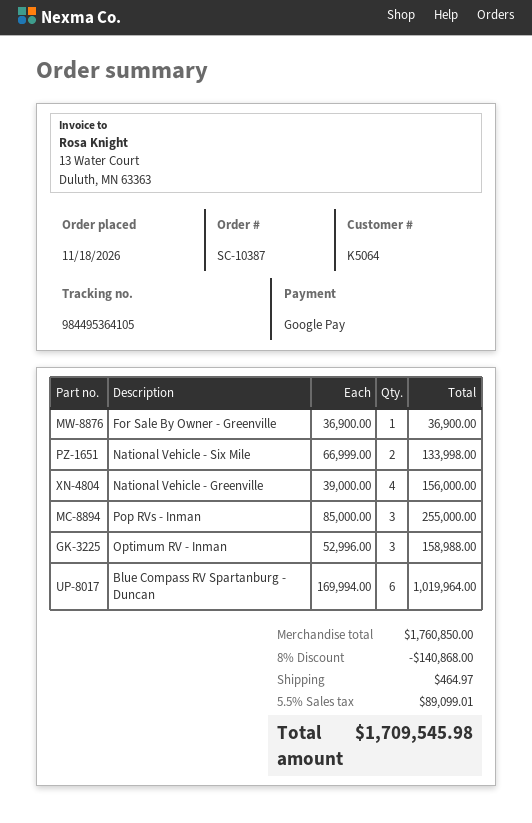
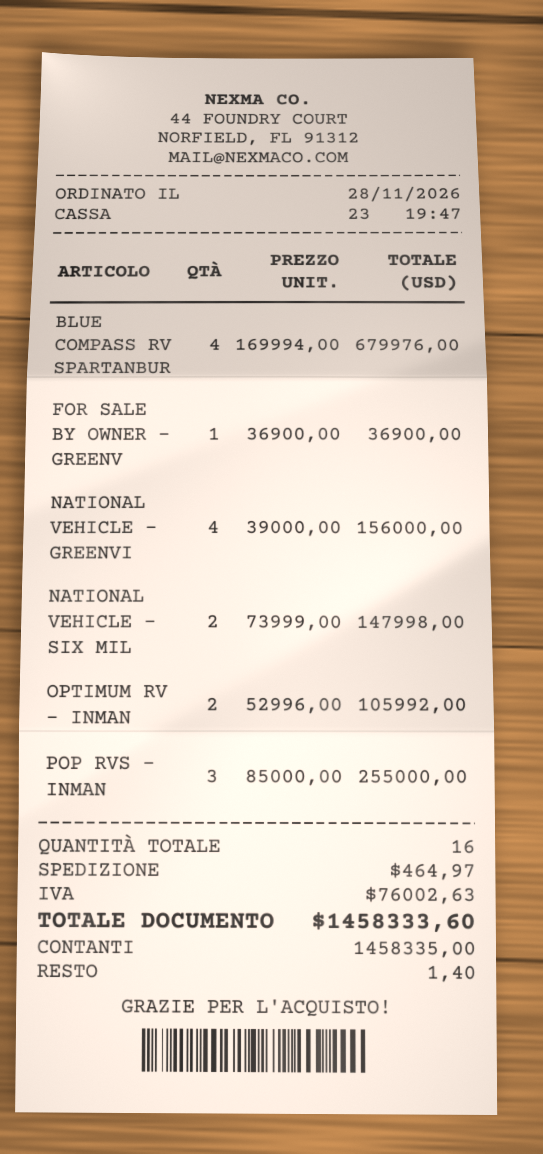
order date: 2026-11-18 -> 2026-11-28
payment method: Google Pay -> cash
National Vehicle - Six Mile: 2 x 66999.00 = 133998.00 -> 2 x 73999.00 = 147998.00
Optimum RV - Inman: 3 x 52996.00 = 158988.00 -> 2 x 52996.00 = 105992.00
Blue Compass RV Spartanburg - Duncan: 6 x 169994.00 = 1019964.00 -> 4 x 169994.00 = 679976.00
discount: 8% = 140868.00 -> none
tax: 89099.01 -> 76002.63
total: 1709545.98 -> 1458333.60

